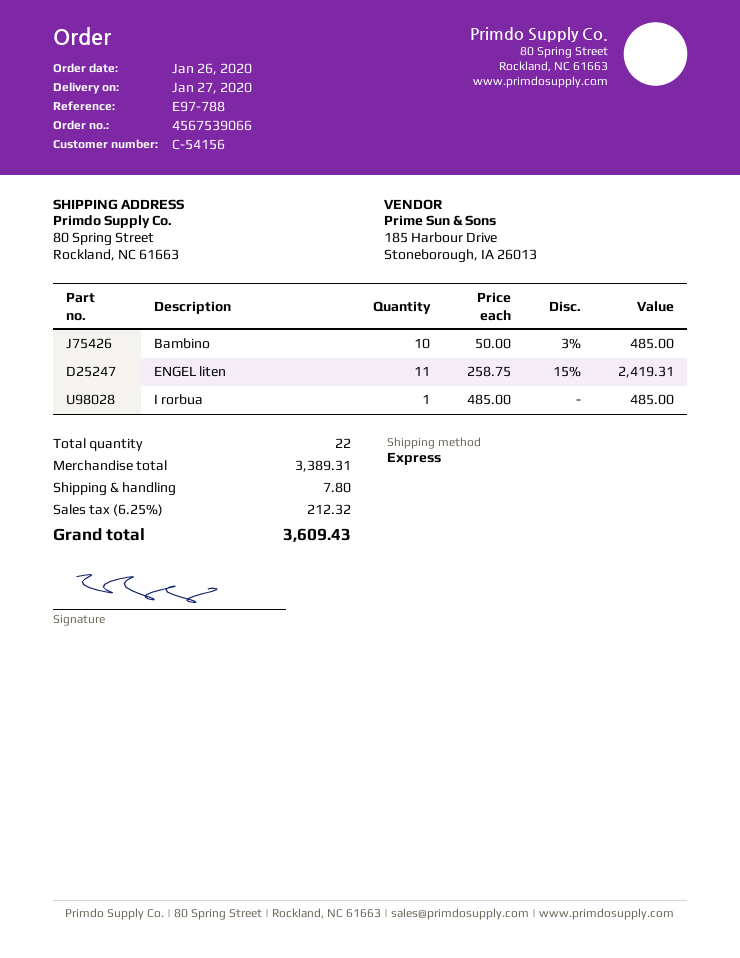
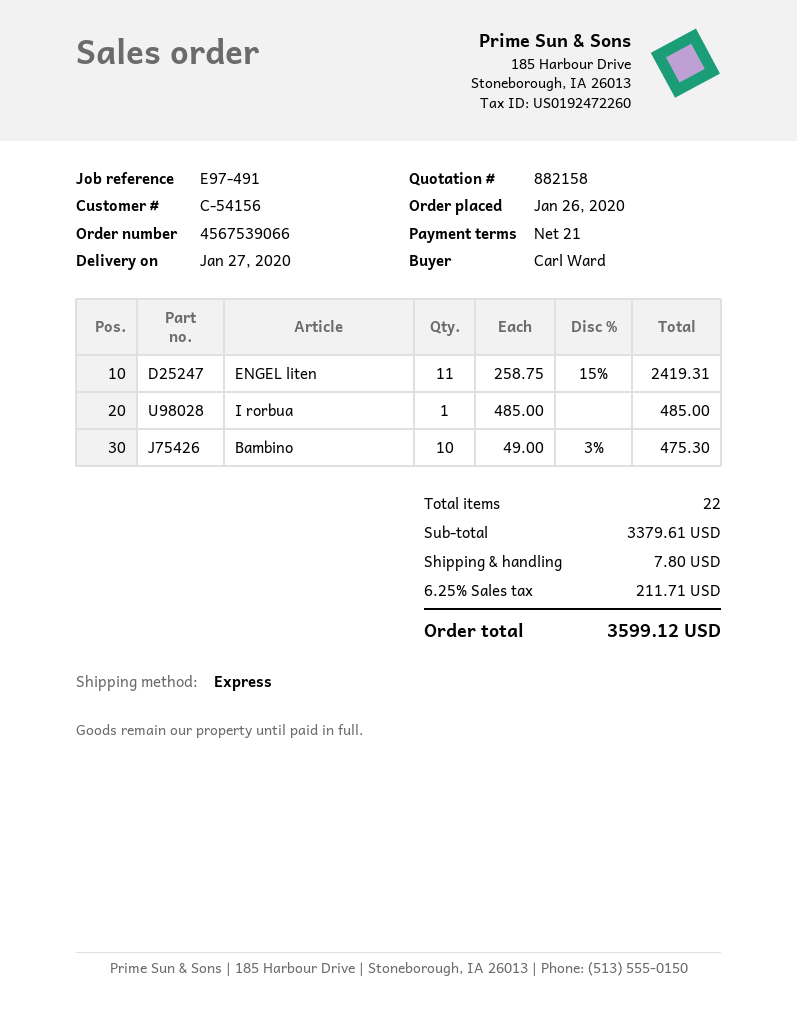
reference: E97-788 -> E97-491
Bambino: 10 x 50.00 - 3% = 485.00 -> 10 x 49.00 - 3% = 475.30
subtotal: 3389.31 -> 3379.61
tax: 6.25% = 212.32 -> 6.25% = 211.71
total: 3609.43 -> 3599.12

